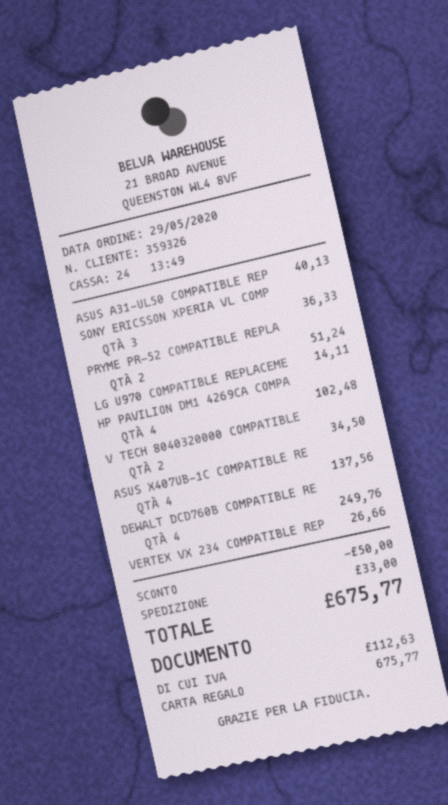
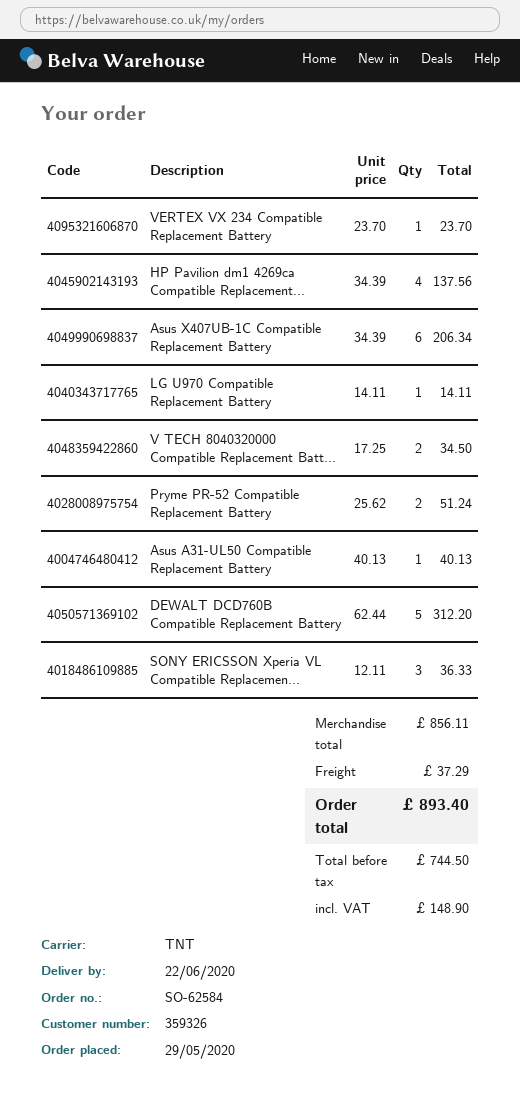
HP PAVILION DM1 4269CA COMPA: 4 for 102.48 -> 4 for 137.56
ASUS X407UB-1C COMPATIBLE RE: 4 for 137.56 -> 6 for 206.34
DEWALT DCD760B COMPATIBLE RE: 4 for 249.76 -> 5 for 312.20
VERTEX VX 234 COMPATIBLE REP: 1 for 26.66 -> 1 for 23.70
discount: 50.00 -> none
shipping: 33.00 -> 37.29
tax: 112.63 -> 148.90
total: 675.77 -> 893.40

